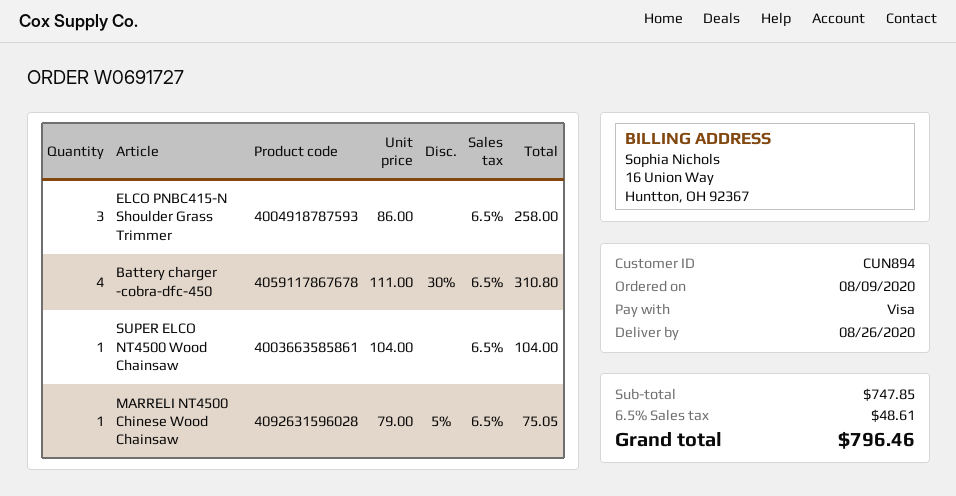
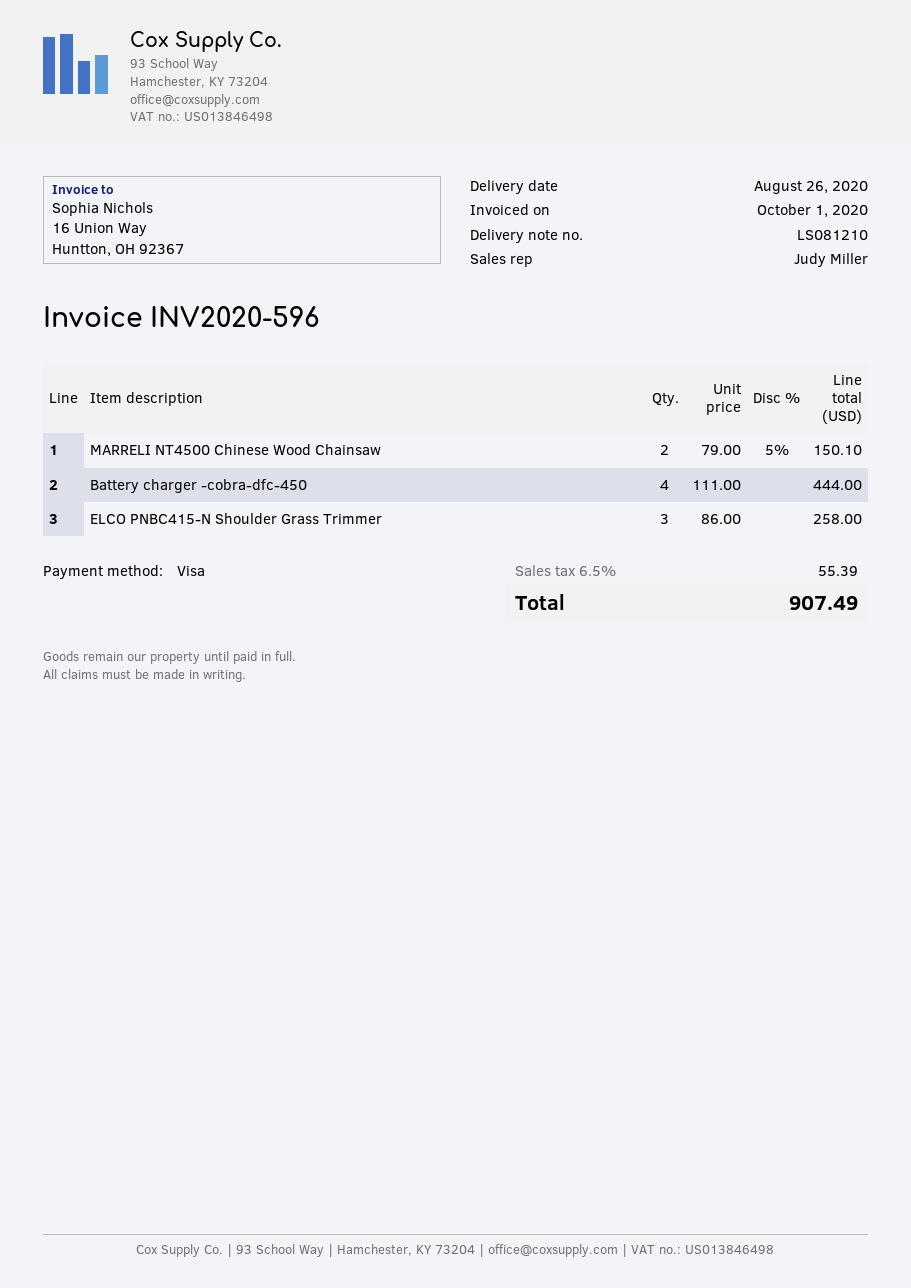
Battery charger -cobra-dfc-450: 4 x 111.00 - 30% = 310.80 -> 4 x 111.00 = 444.00
SUPER ELCO NT4500 Wood Chainsaw: 1 x 104.00 = 104.00 -> none
MARRELI NT4500 Chinese Wood Chainsaw: 1 x 79.00 - 5% = 75.05 -> 2 x 79.00 - 5% = 150.10
tax: 6.5% = 48.61 -> 6.5% = 55.39
total: 796.46 -> 907.49

